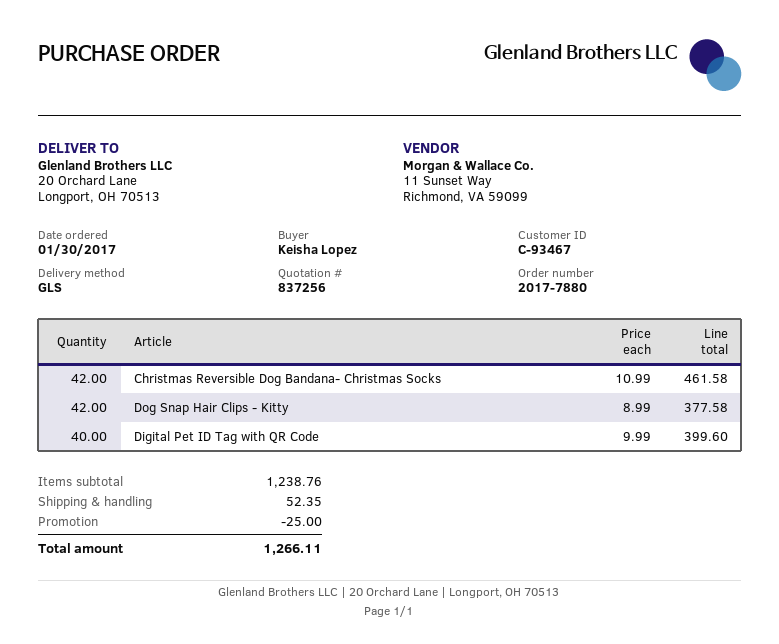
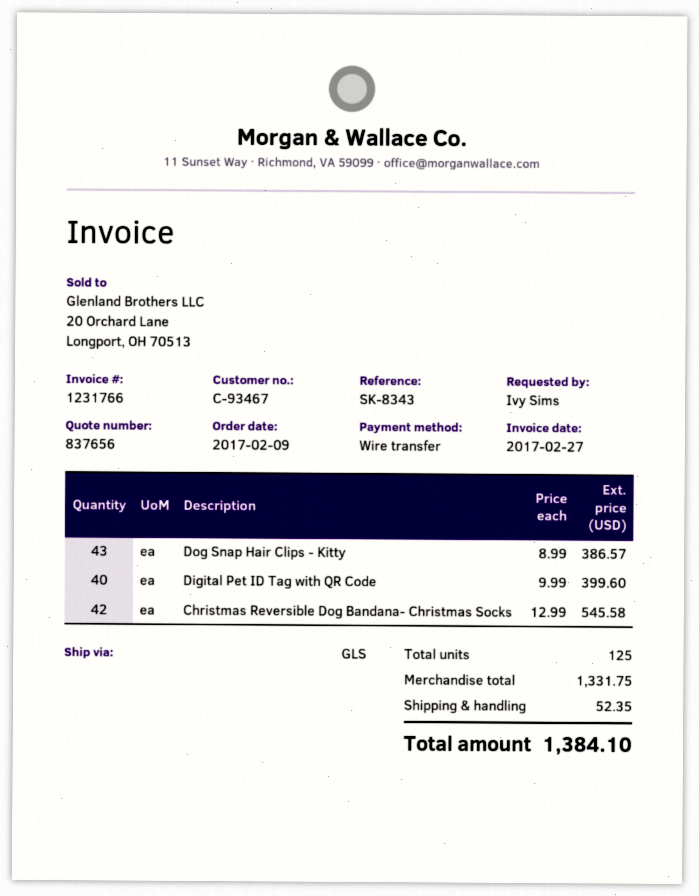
quote number: 837256 -> 837656
order date: 2017-01-30 -> 2017-02-09
ordered by: Keisha Lopez -> Ivy Sims
Christmas Reversible Dog Bandana- Christmas Socks: 42 x 10.99 = 461.58 -> 42 x 12.99 = 545.58
Dog Snap Hair Clips - Kitty: 42 x 8.99 = 377.58 -> 43 x 8.99 = 386.57
subtotal: 1238.76 -> 1331.75
discount: 25.00 -> none
total: 1266.11 -> 1384.10

